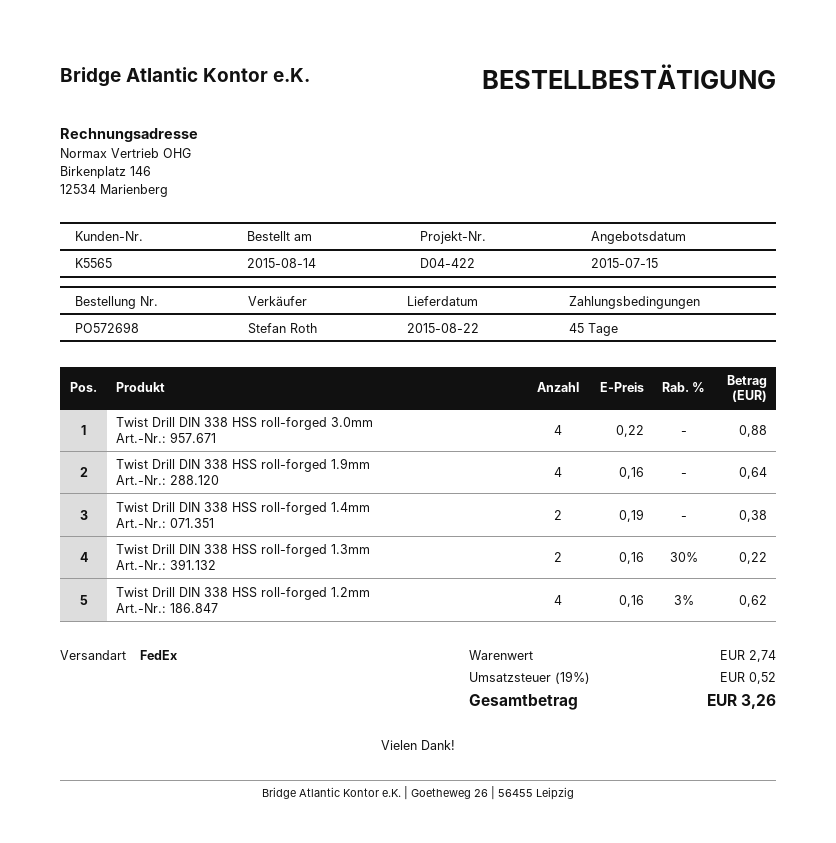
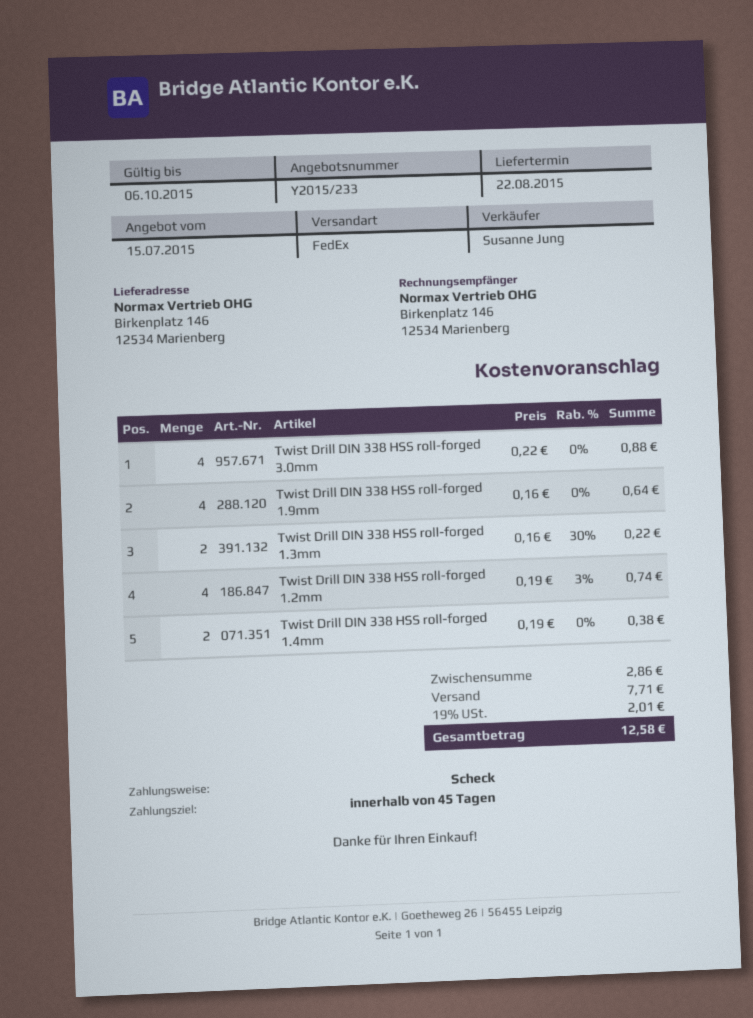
sales rep: Stefan Roth -> Susanne Jung
Twist Drill DIN 338 HSS roll-forged 1.2mm: 4 x 0.16 - 3% = 0.62 -> 4 x 0.19 - 3% = 0.74
subtotal: 2.74 -> 2.86
shipping: none -> 7.71
tax: 19% = 0.52 -> 19% = 2.01
total: 3.26 -> 12.58

